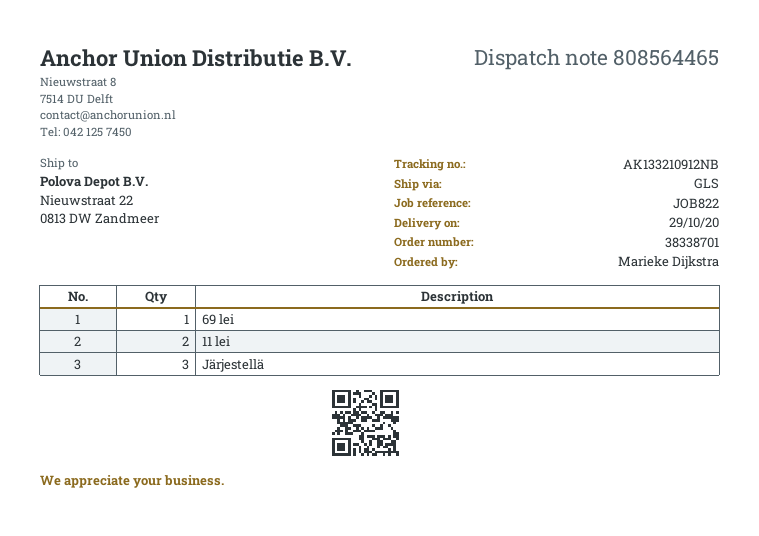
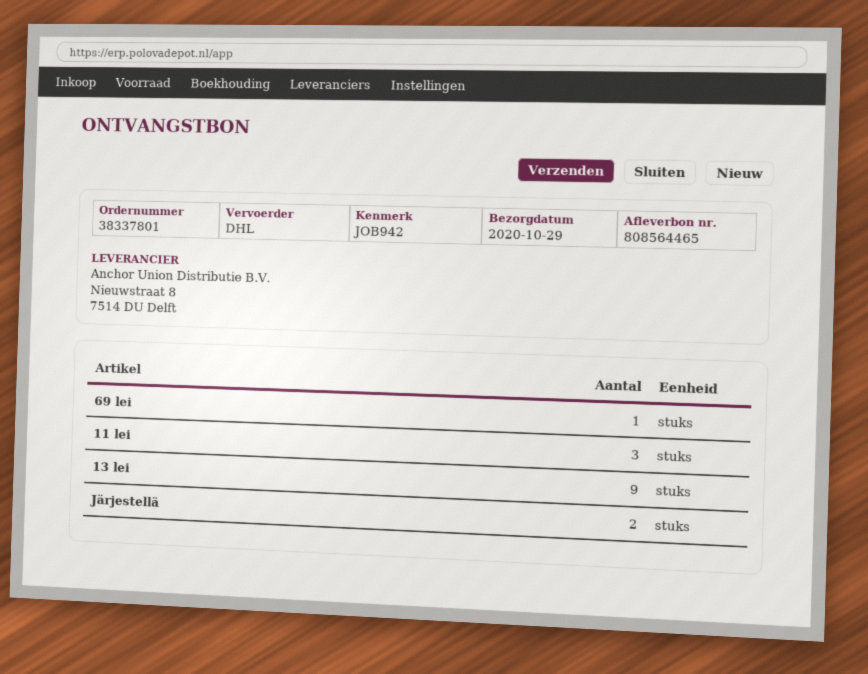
order number: 38338701 -> 38337801
reference: JOB822 -> JOB942
shipping method: GLS -> DHL
11 lei: 2 -> 3
Järjestellä: 3 -> 2
13 lei: none -> 9

